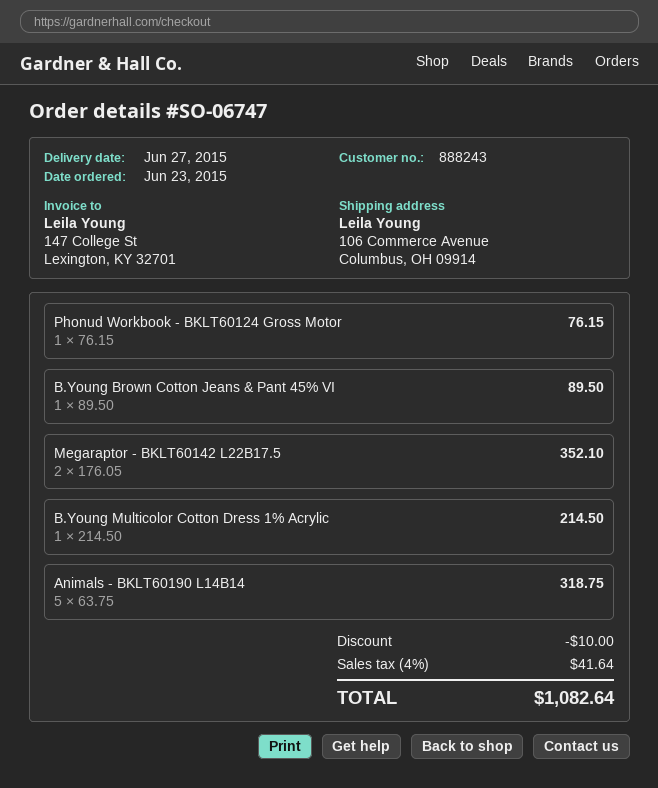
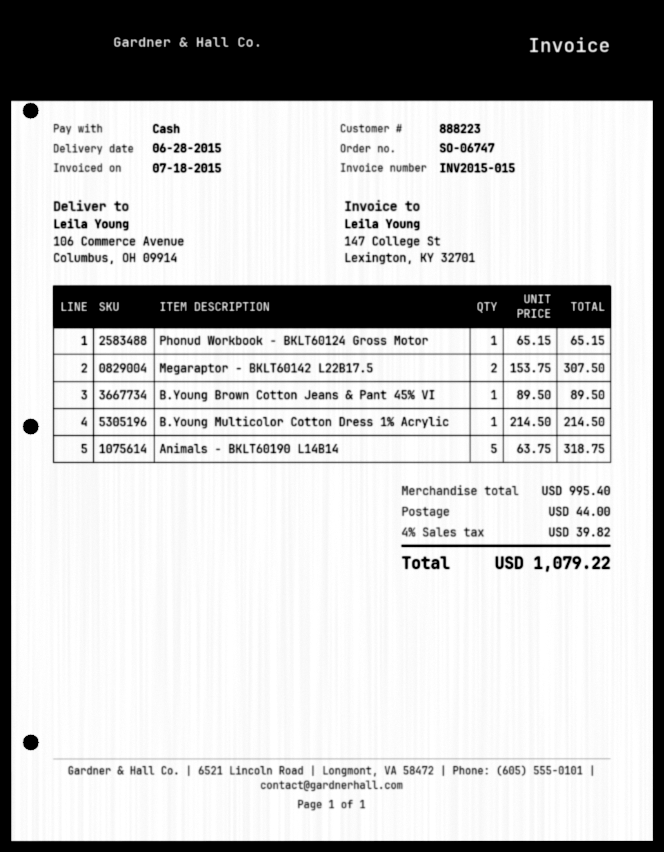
delivery date: 2015-06-27 -> 2015-06-28
customer number: 888243 -> 888223
Phonud Workbook - BKLT60124 Gross Motor: 1 x 76.15 = 76.15 -> 1 x 65.15 = 65.15
Megaraptor - BKLT60142 L22B17.5: 2 x 176.05 = 352.10 -> 2 x 153.75 = 307.50
discount: 10.00 -> none
shipping: none -> 44.00
tax: 4% = 41.64 -> 4% = 39.82
total: 1082.64 -> 1079.22

